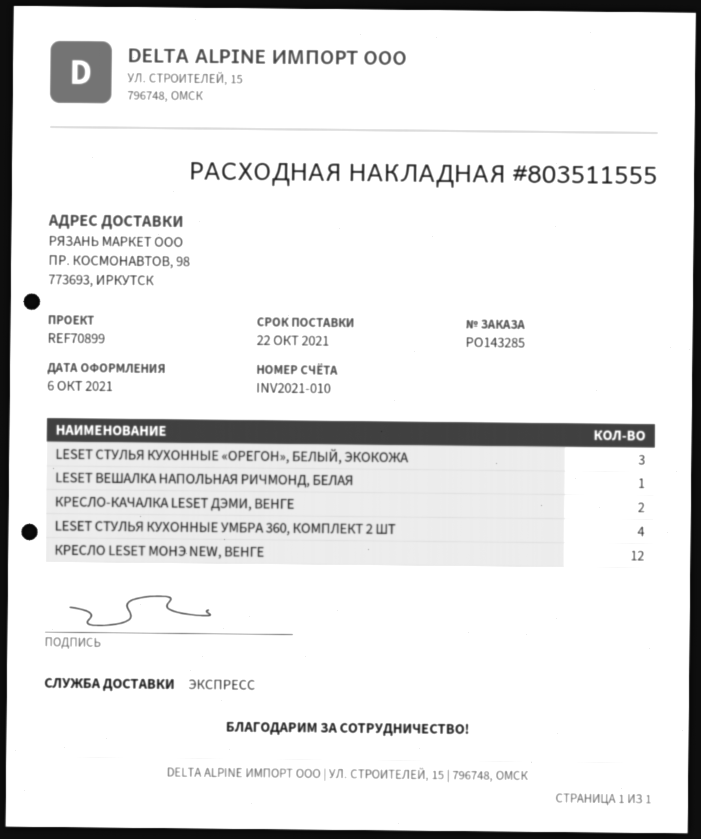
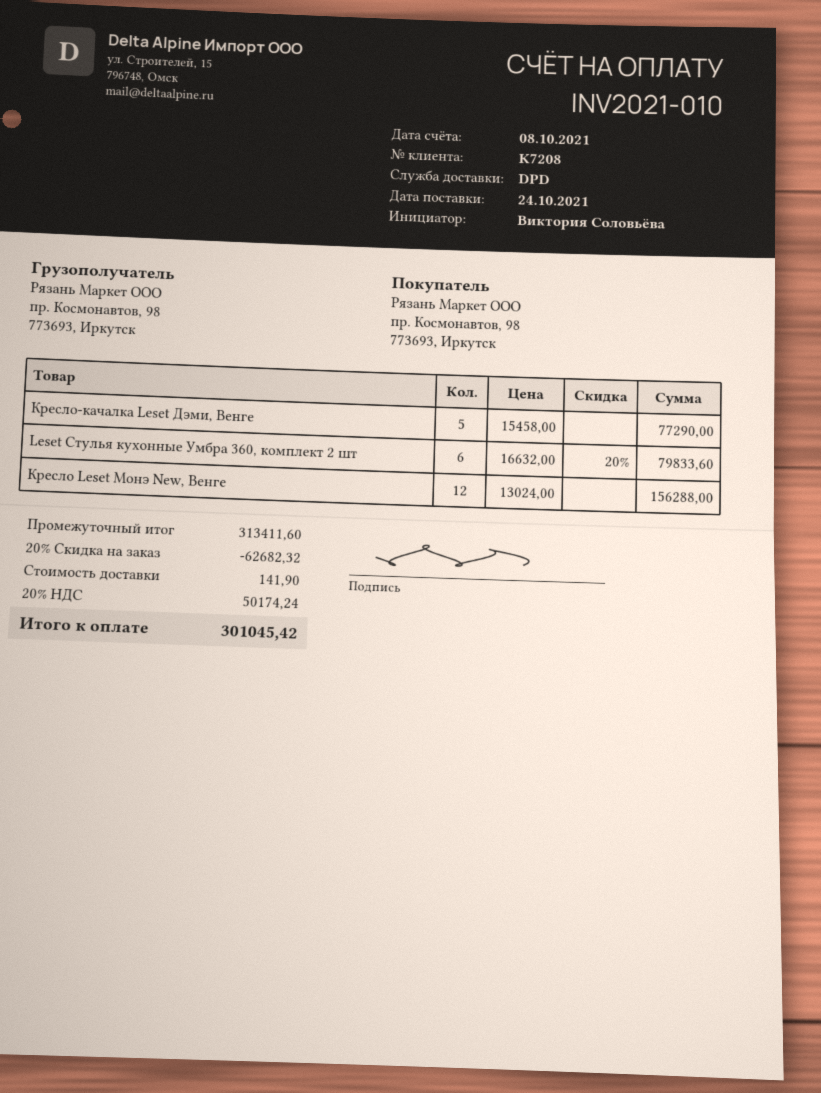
delivery date: 2021-10-22 -> 2021-10-24
shipping method: express -> DPD
LESET СТУЛЬЯ КУХОННЫЕ «ОРЕГОН», БЕЛЫЙ, ЭКОКОЖА: 3 -> none
LESET ВЕШАЛКА НАПОЛЬНАЯ РИЧМОНД, БЕЛАЯ: 1 -> none
КРЕСЛО-КАЧАЛКА LESET ДЭМИ, ВЕНГЕ: 2 -> 5
LESET СТУЛЬЯ КУХОННЫЕ УМБРА 360, КОМПЛЕКТ 2 ШТ: 4 -> 6

